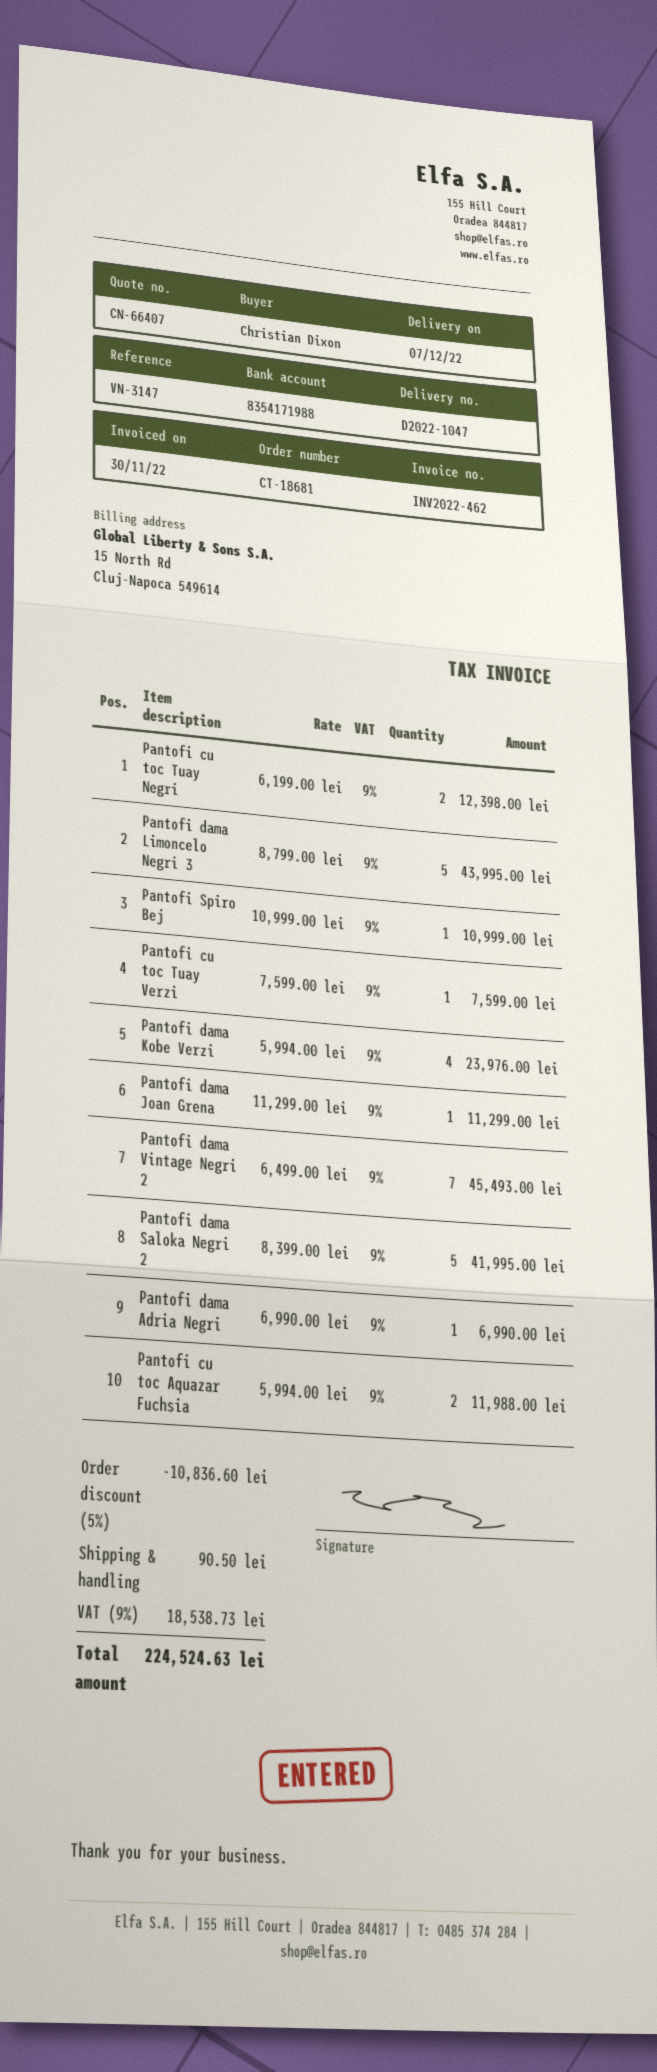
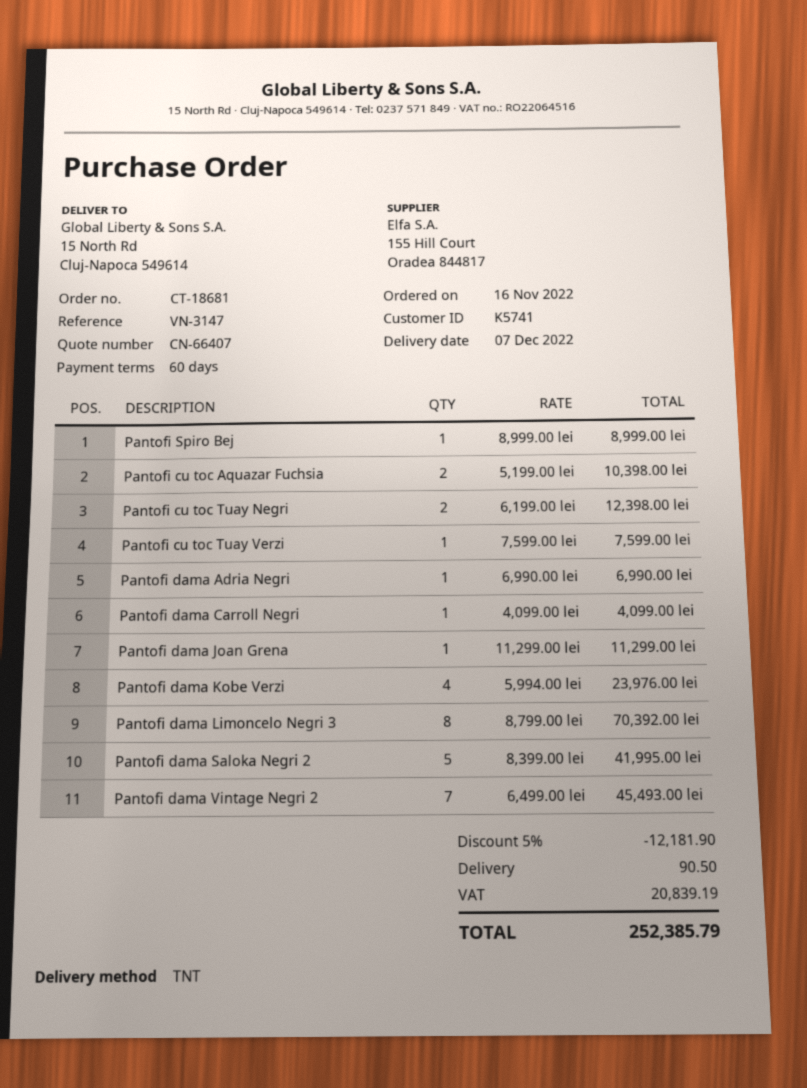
Pantofi dama Limoncelo Negri 3: 5 x 8799.00 = 43995.00 -> 8 x 8799.00 = 70392.00
Pantofi Spiro Bej: 1 x 10999.00 = 10999.00 -> 1 x 8999.00 = 8999.00
Pantofi cu toc Aquazar Fuchsia: 2 x 5994.00 = 11988.00 -> 2 x 5199.00 = 10398.00
Pantofi dama Carroll Negri: none -> 1 x 4099.00 = 4099.00
discount: 5% = 10836.60 -> 5% = 12181.90
tax: 18538.73 -> 20839.19
total: 224524.63 -> 252385.79

